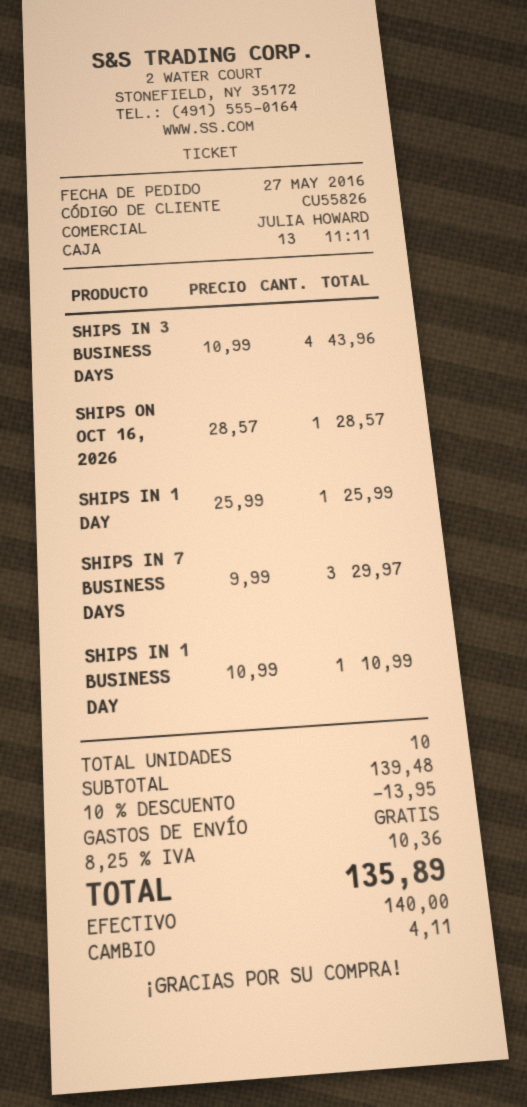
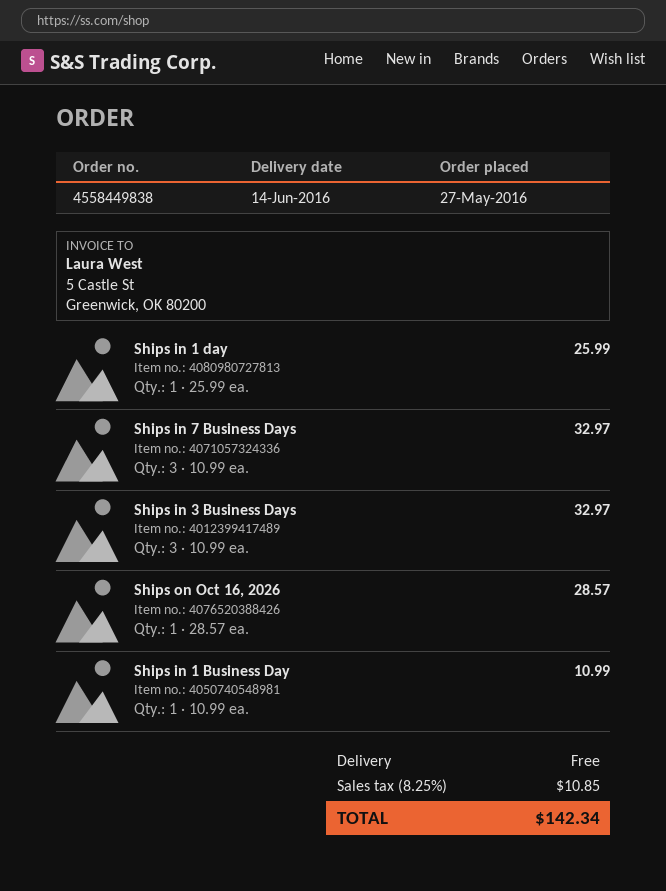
SHIPS IN 3 BUSINESS DAYS: 4 x 10.99 = 43.96 -> 3 x 10.99 = 32.97
SHIPS IN 7 BUSINESS DAYS: 3 x 9.99 = 29.97 -> 3 x 10.99 = 32.97
discount: 10% = 13.95 -> none
tax: 8.25% = 10.36 -> 8.25% = 10.85
total: 135.89 -> 142.34

